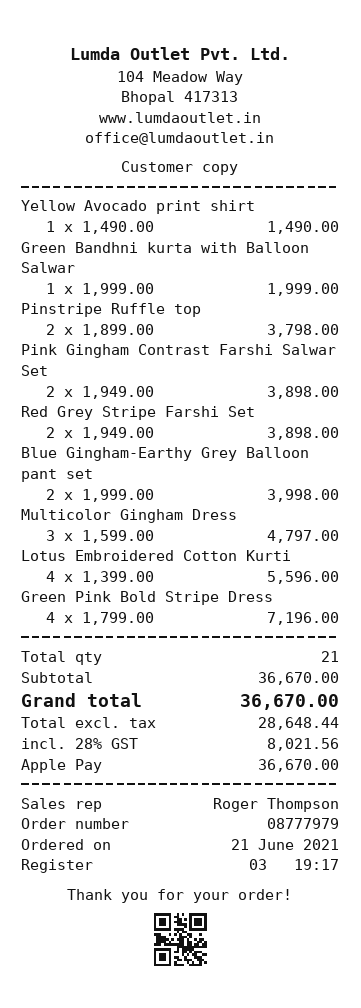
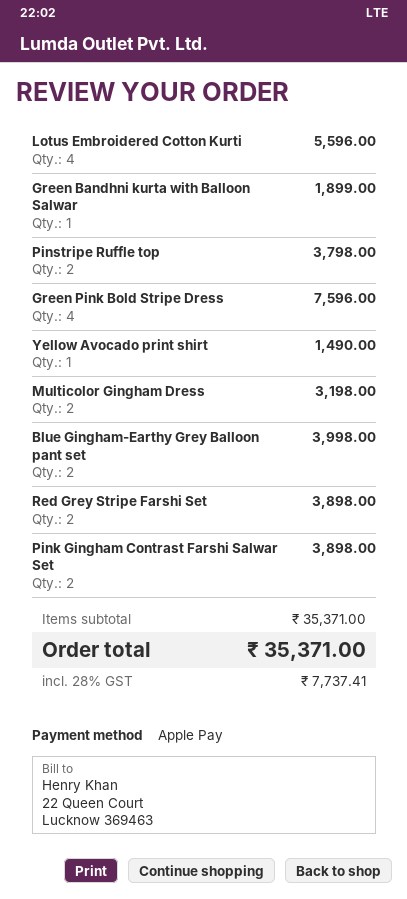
Green Bandhni kurta with Balloon Salwar: 1 for 1999.00 -> 1 for 1899.00
Multicolor Gingham Dress: 3 for 4797.00 -> 2 for 3198.00
Green Pink Bold Stripe Dress: 4 for 7196.00 -> 4 for 7596.00
subtotal: 36670.00 -> 35371.00
tax: 28% = 8021.56 -> 28% = 7737.41
total: 36670.00 -> 35371.00

